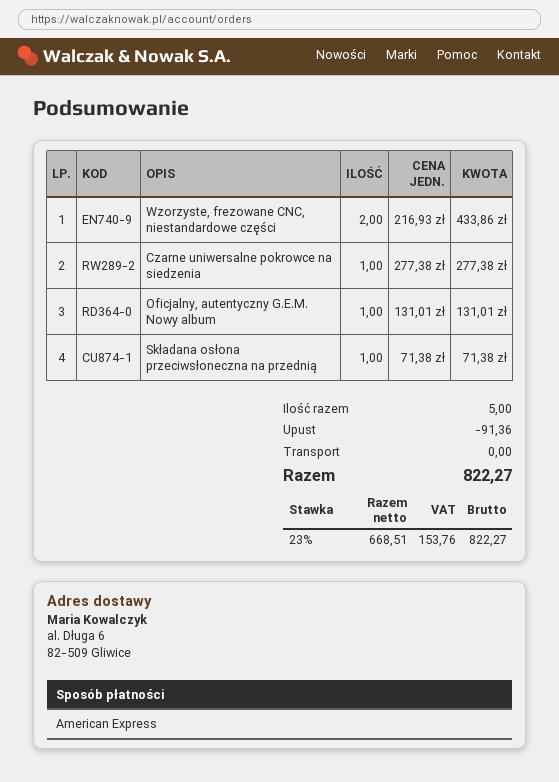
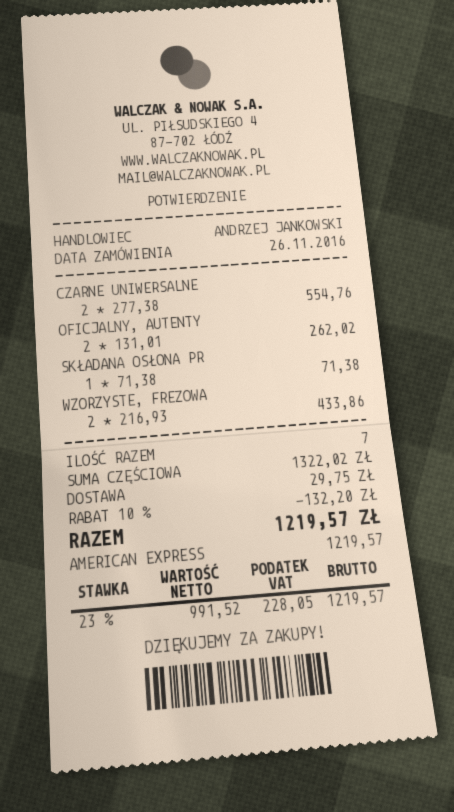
Czarne uniwersalne pokrowce na siedzenia: 1 x 277.38 = 277.38 -> 2 x 277.38 = 554.76
Oficjalny, autentyczny G.E.M. Nowy album: 1 x 131.01 = 131.01 -> 2 x 131.01 = 262.02
total quantity: 5 -> 7
discount: 91.36 -> 132.20
shipping: 0.00 -> 29.75
net: 668.51 -> 991.52
tax: 23% = 153.76 -> 23% = 228.05
total: 822.27 -> 1219.57

